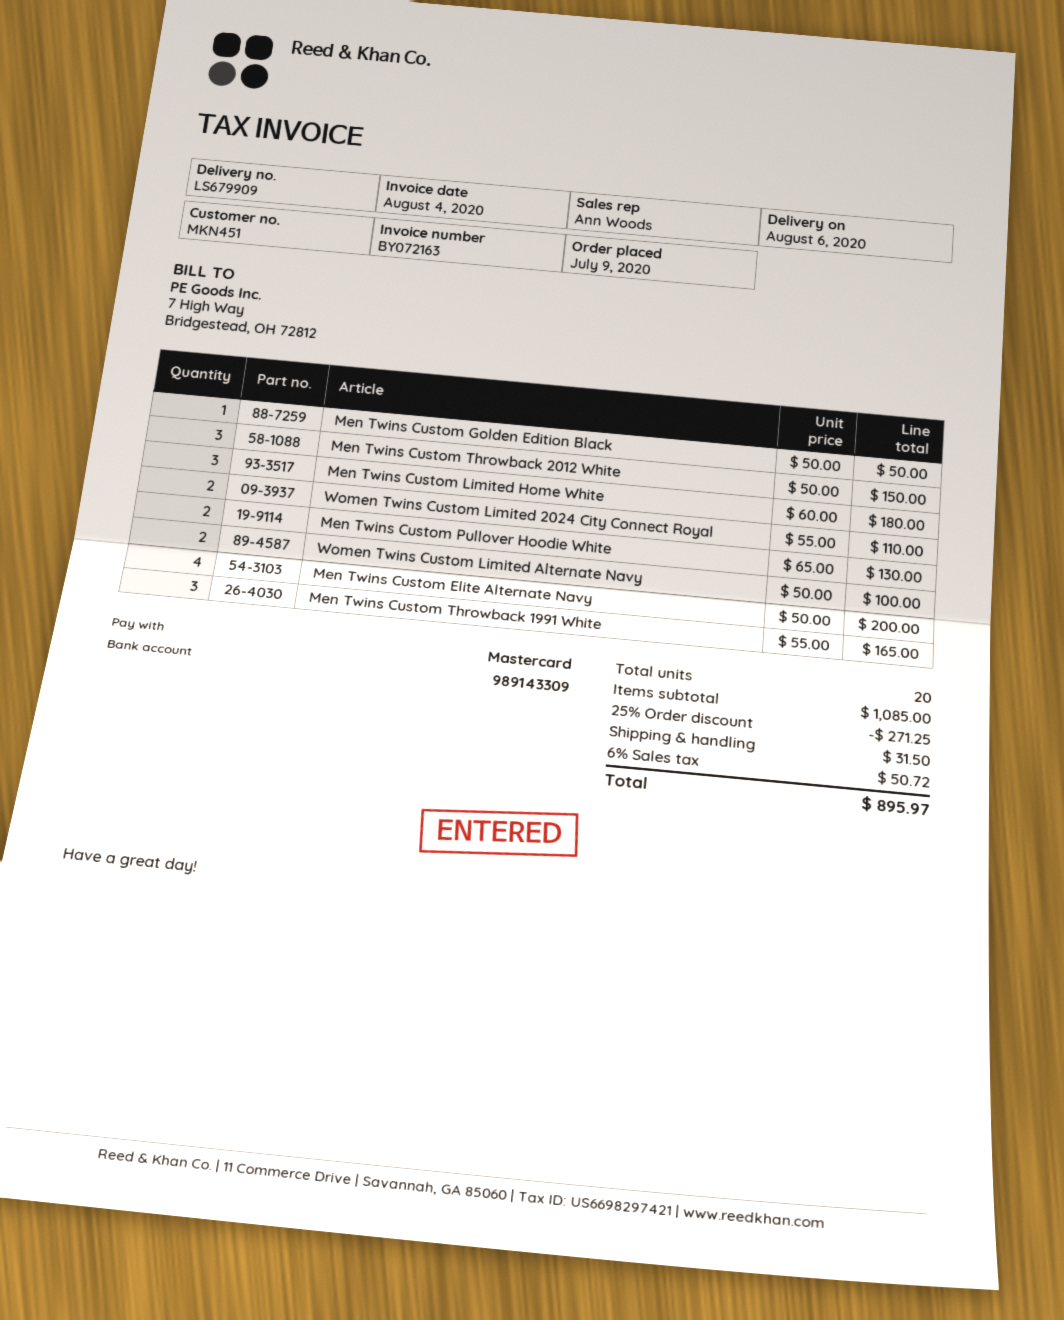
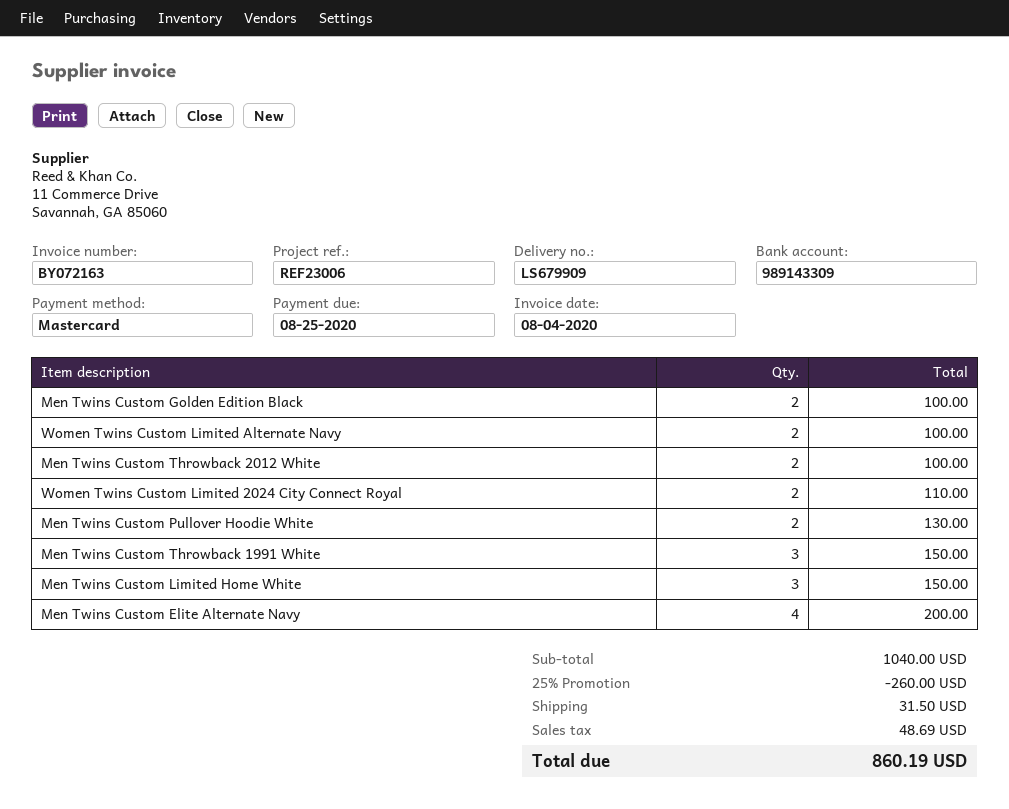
Men Twins Custom Golden Edition Black: 1 for 50.00 -> 2 for 100.00
Men Twins Custom Throwback 2012 White: 3 for 150.00 -> 2 for 100.00
Men Twins Custom Limited Home White: 3 for 180.00 -> 3 for 150.00
Men Twins Custom Throwback 1991 White: 3 for 165.00 -> 3 for 150.00
subtotal: 1085.00 -> 1040.00
discount: 25% = 271.25 -> 25% = 260.00
tax: 50.72 -> 48.69
total: 895.97 -> 860.19

